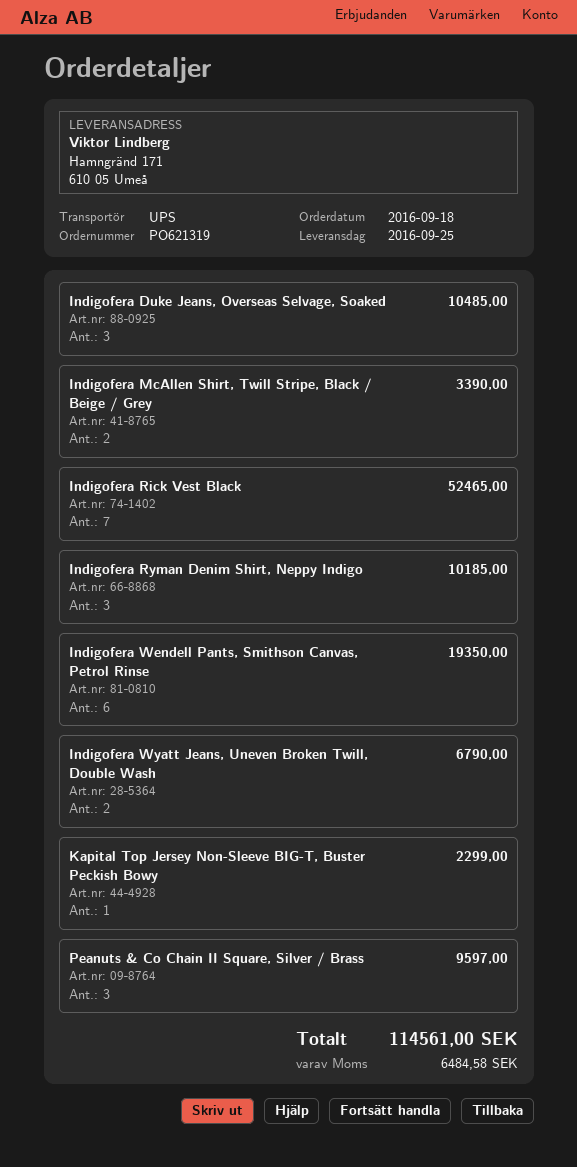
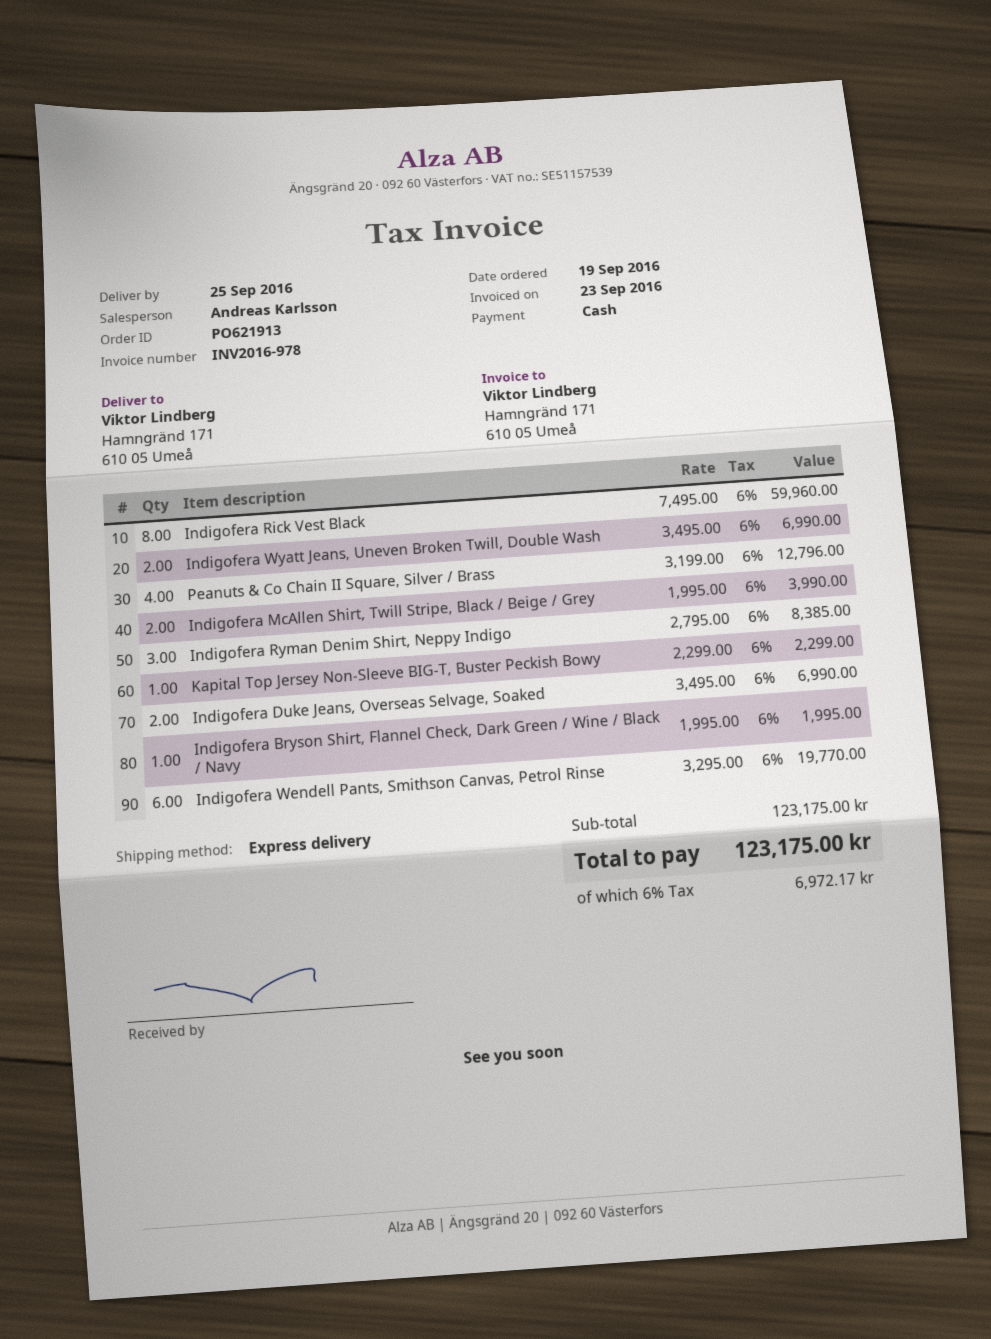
order number: PO621319 -> PO621913
order date: 2016-09-18 -> 2016-09-19
shipping method: UPS -> express
Indigofera Duke Jeans, Overseas Selvage, Soaked: 3 for 10485.00 -> 2 for 6990.00
Indigofera McAllen Shirt, Twill Stripe, Black / Beige / Grey: 2 for 3390.00 -> 2 for 3990.00
Indigofera Rick Vest Black: 7 for 52465.00 -> 8 for 59960.00
Indigofera Ryman Denim Shirt, Neppy Indigo: 3 for 10185.00 -> 3 for 8385.00
Indigofera Wendell Pants, Smithson Canvas, Petrol Rinse: 6 for 19350.00 -> 6 for 19770.00
Indigofera Wyatt Jeans, Uneven Broken Twill, Double Wash: 2 for 6790.00 -> 2 for 6990.00
Peanuts & Co Chain II Square, Silver / Brass: 3 for 9597.00 -> 4 for 12796.00
Indigofera Bryson Shirt, Flannel Check, Dark Green / Wine / Black / Navy: none -> 1 for 1995.00
tax: 6484.58 -> 6972.17
total: 114561.00 -> 123175.00

